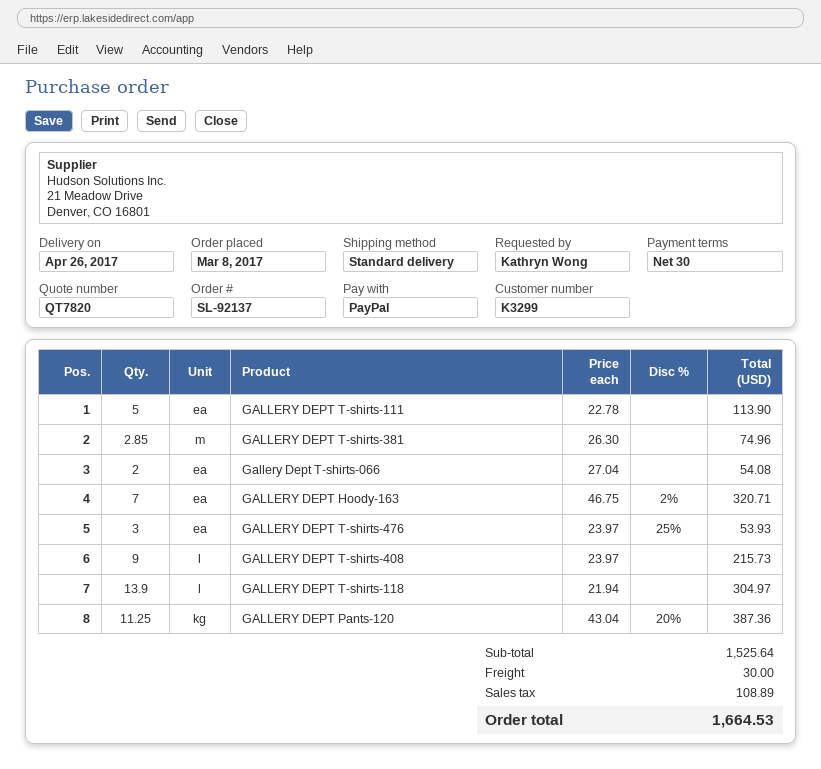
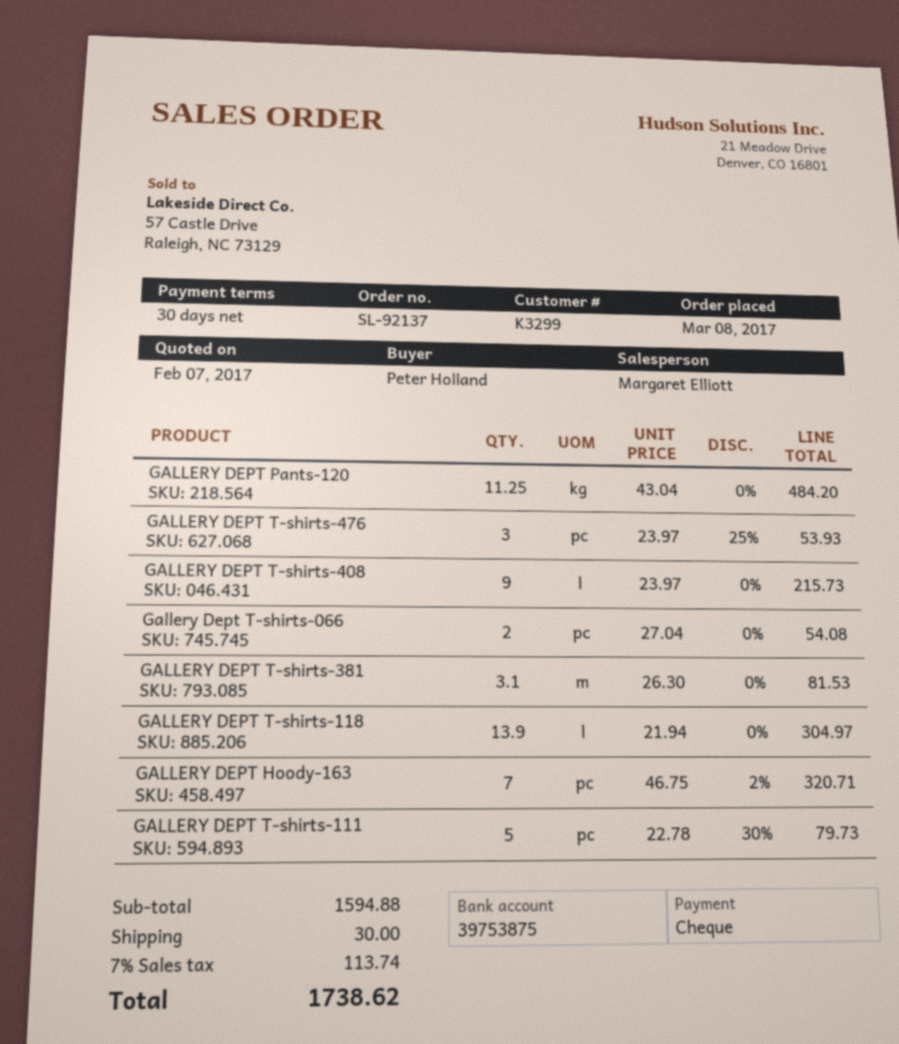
ordered by: Kathryn Wong -> Peter Holland
payment method: PayPal -> cheque
GALLERY DEPT T-shirts-111: 5 x 22.78 = 113.90 -> 5 x 22.78 - 30% = 79.73
GALLERY DEPT T-shirts-381: 2.85 x 26.30 = 74.96 -> 3.1 x 26.30 = 81.53
GALLERY DEPT Pants-120: 11.25 x 43.04 - 20% = 387.36 -> 11.25 x 43.04 = 484.20
subtotal: 1525.64 -> 1594.88
tax: 108.89 -> 113.74
total: 1664.53 -> 1738.62

